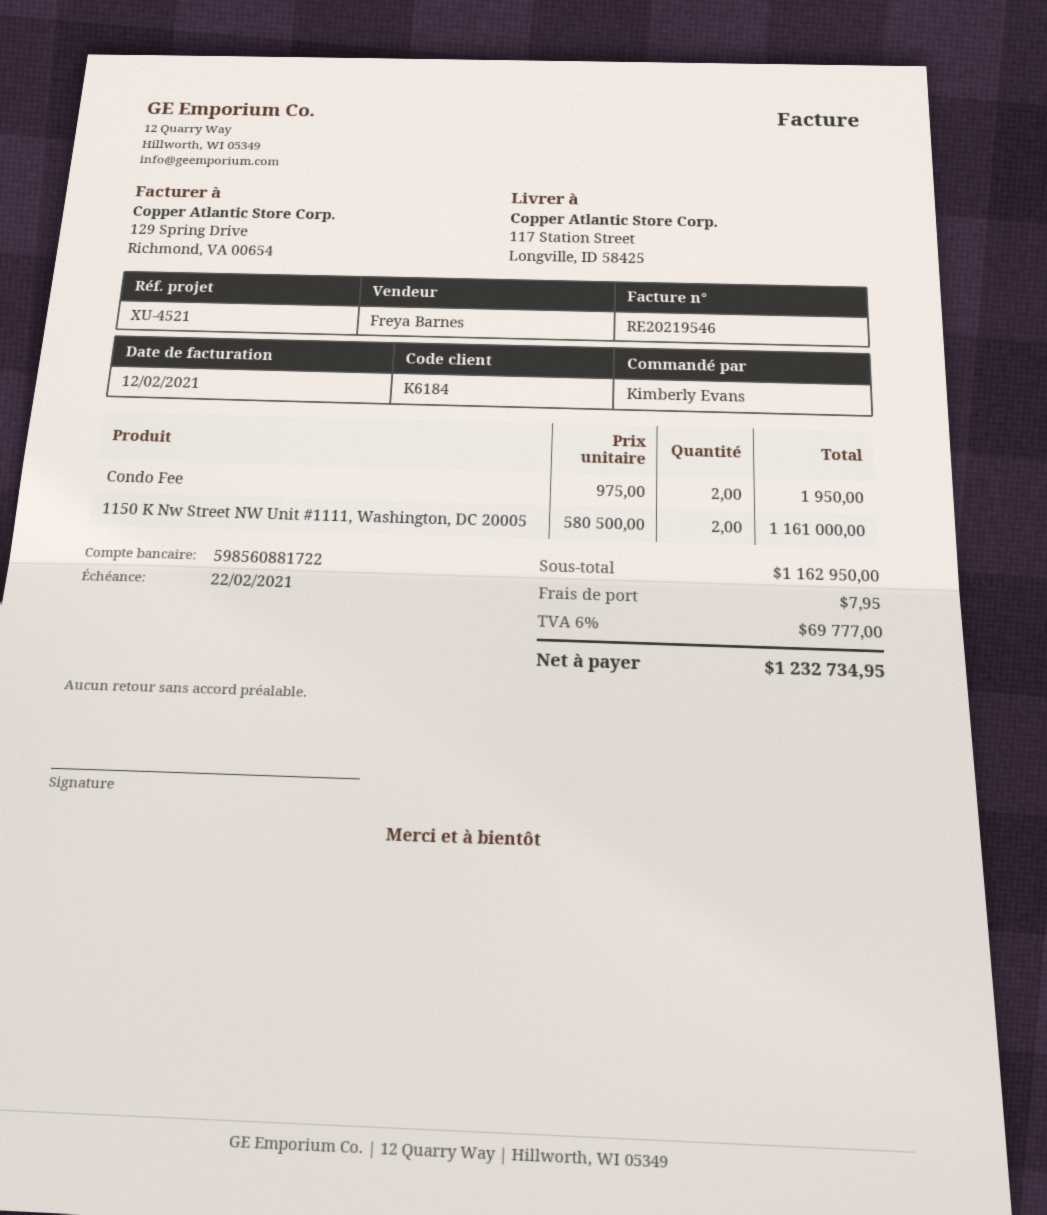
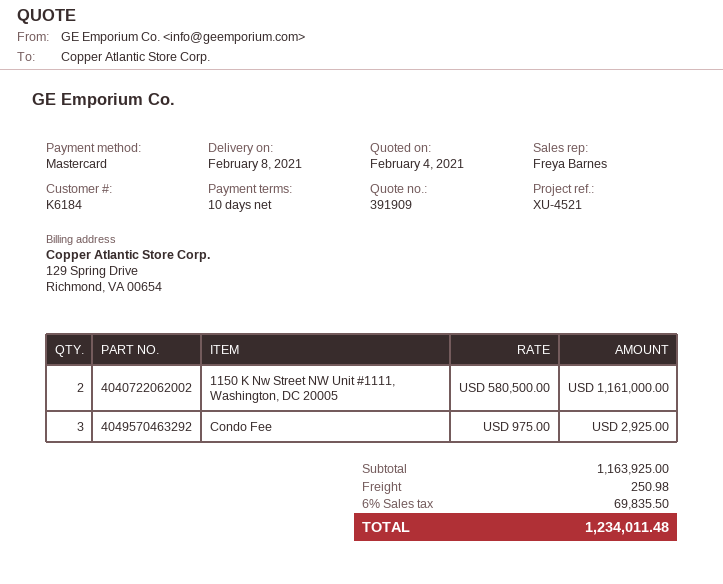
Condo Fee: 2 x 975.00 = 1950.00 -> 3 x 975.00 = 2925.00
subtotal: 1162950.00 -> 1163925.00
shipping: 7.95 -> 250.98
tax: 6% = 69777.00 -> 6% = 69835.50
total: 1232734.95 -> 1234011.48

